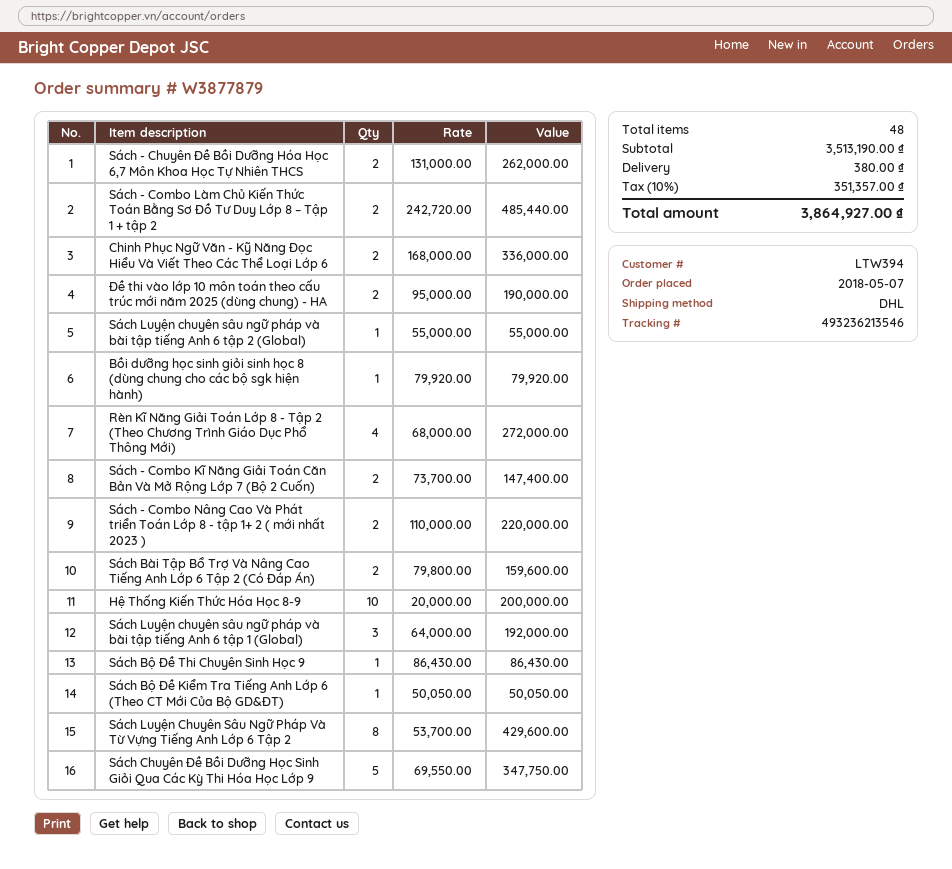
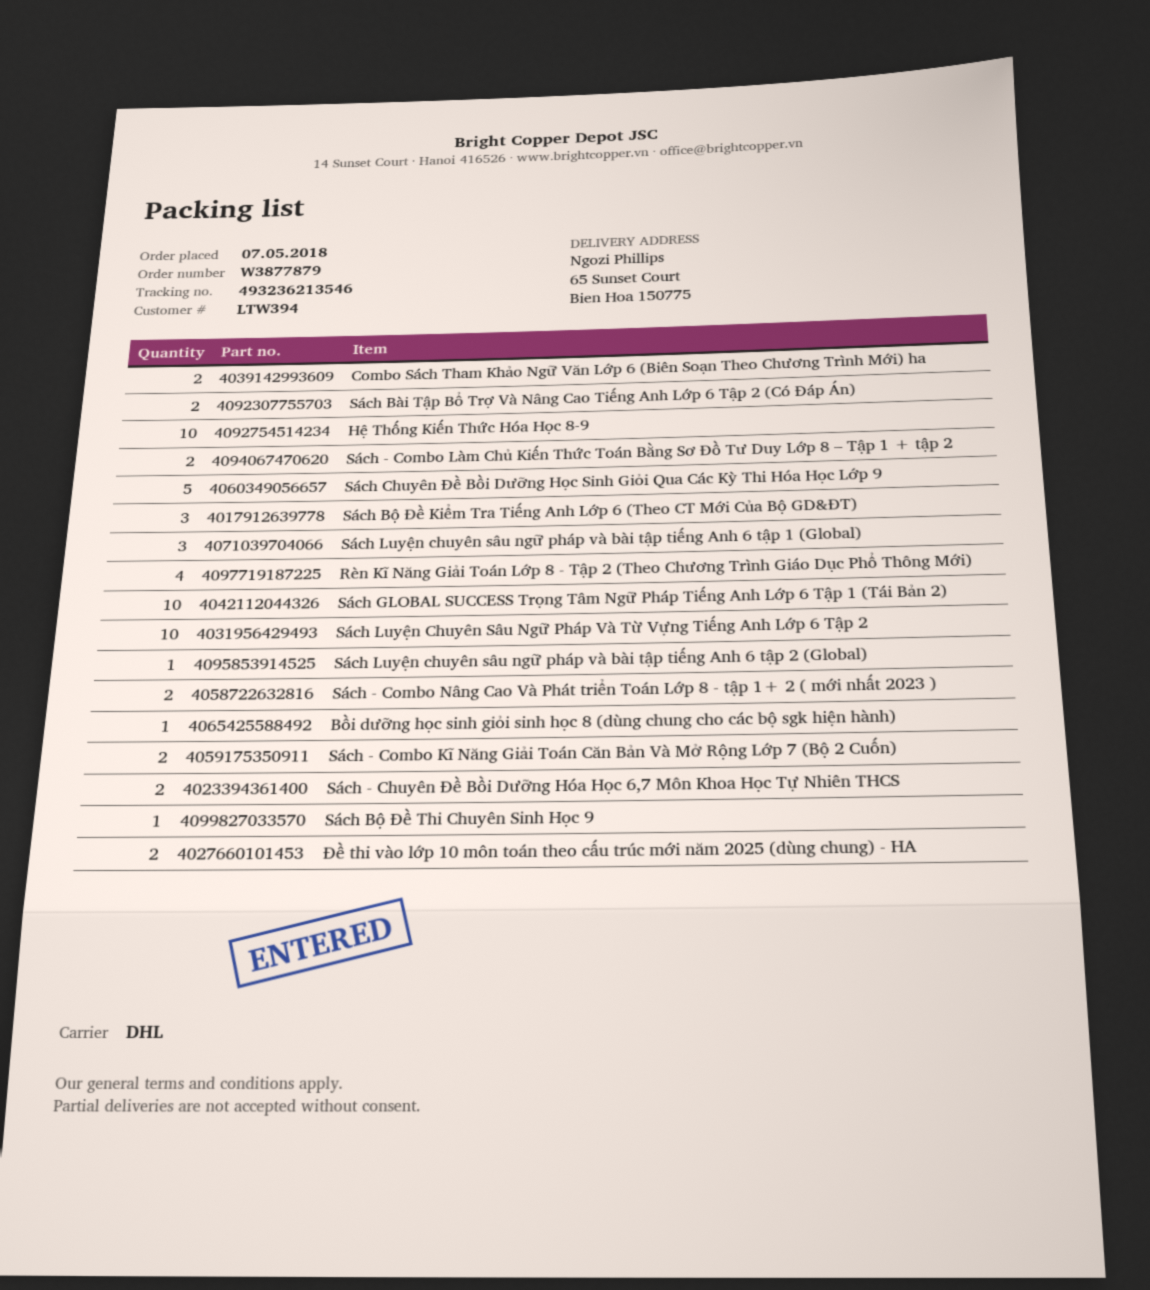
Chinh Phục Ngữ Văn - Kỹ Năng Đọc Hiểu Và Viết Theo Các Thể Loại Lớp 6: 2 -> none
Sách Bộ Đề Kiểm Tra Tiếng Anh Lớp 6 (Theo CT Mới Của Bộ GD&ĐT): 1 -> 3
Sách Luyện Chuyên Sâu Ngữ Pháp Và Từ Vựng Tiếng Anh Lớp 6 Tập 2: 8 -> 10
Combo Sách Tham Khảo Ngữ Văn Lớp 6 (Biên Soạn Theo Chương Trình Mới) ha: none -> 2
Sách GLOBAL SUCCESS Trọng Tâm Ngữ Pháp Tiếng Anh Lớp 6 Tập 1 (Tái Bản 2): none -> 10

